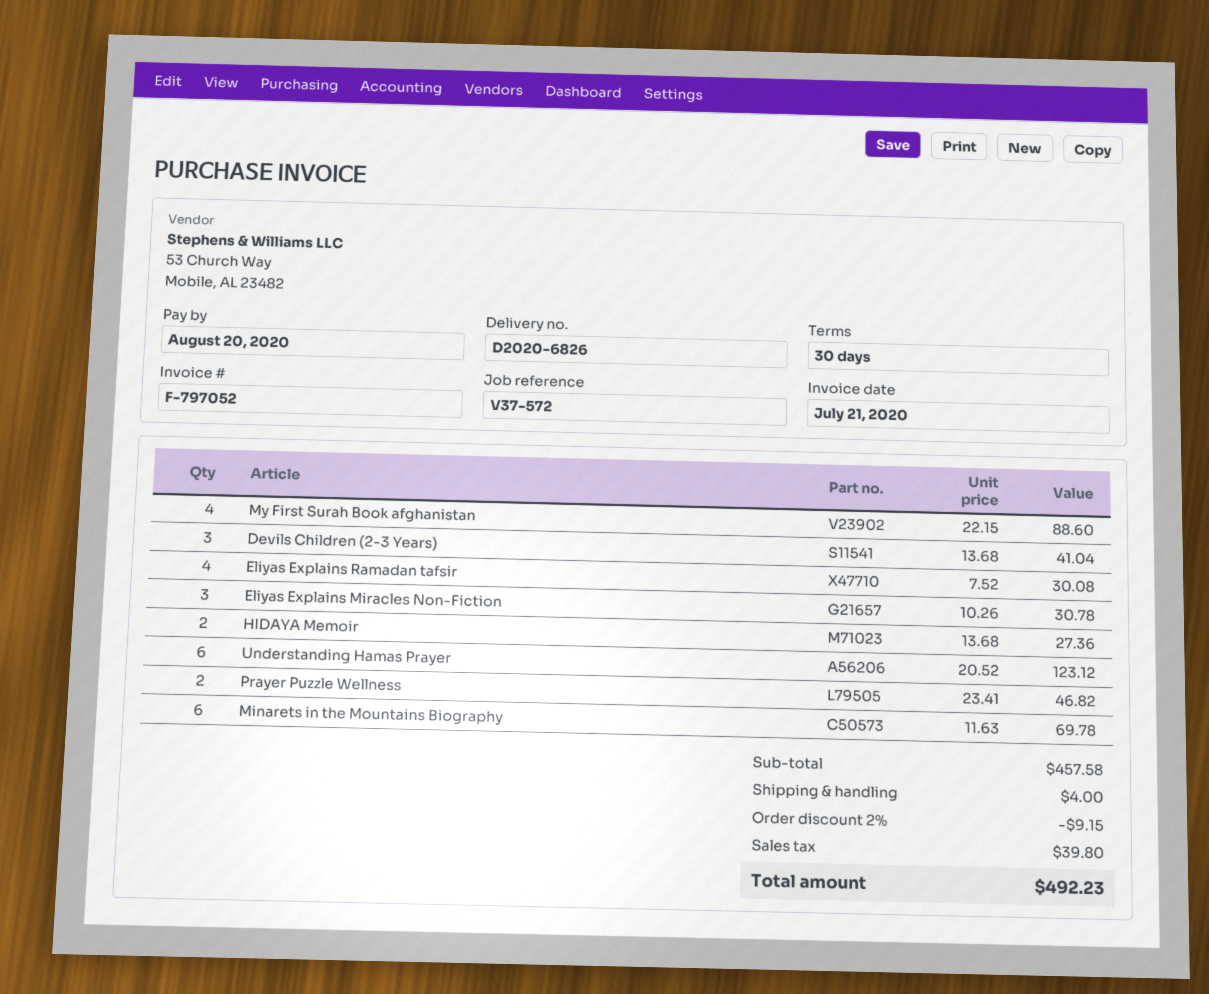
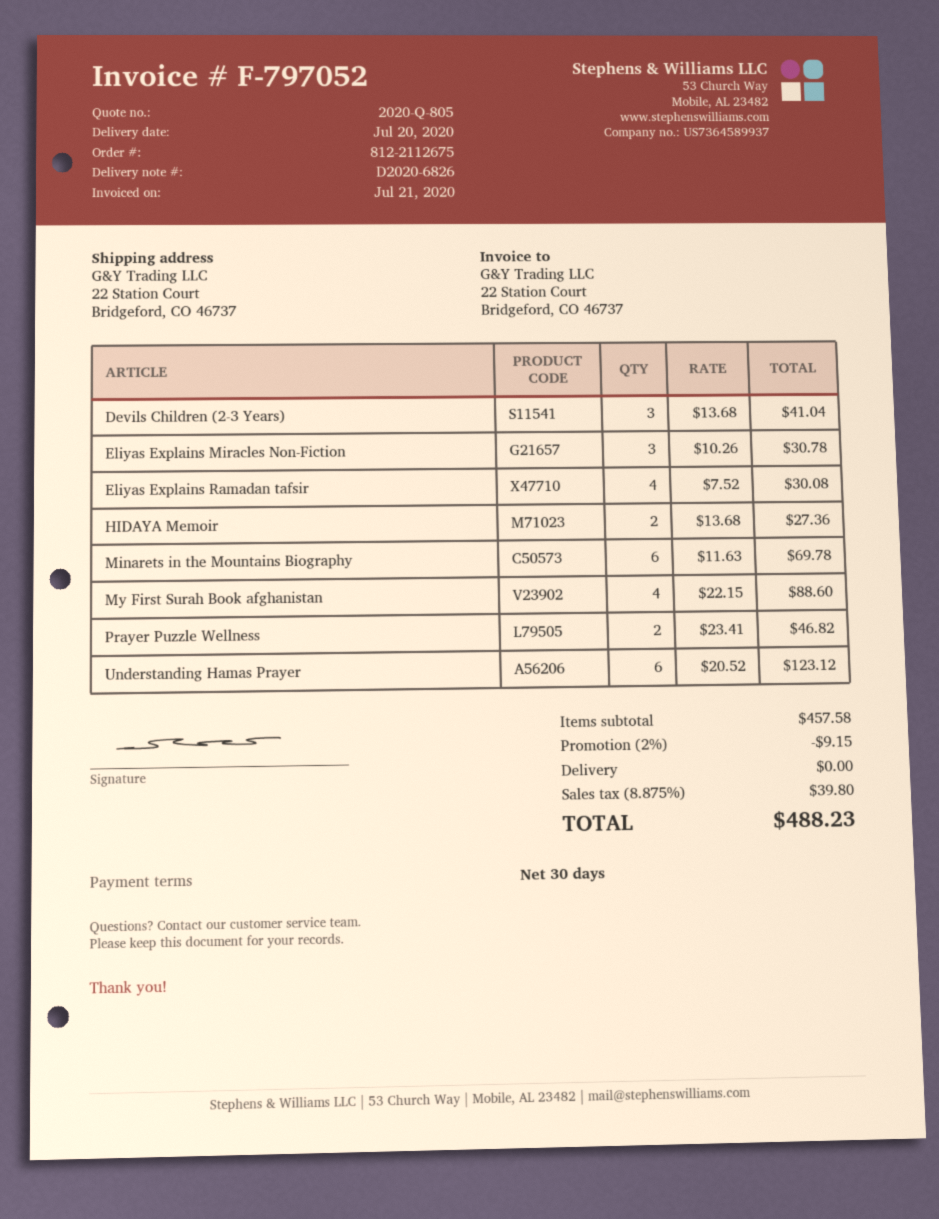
shipping: 4.00 -> 0.00
total: 492.23 -> 488.23

